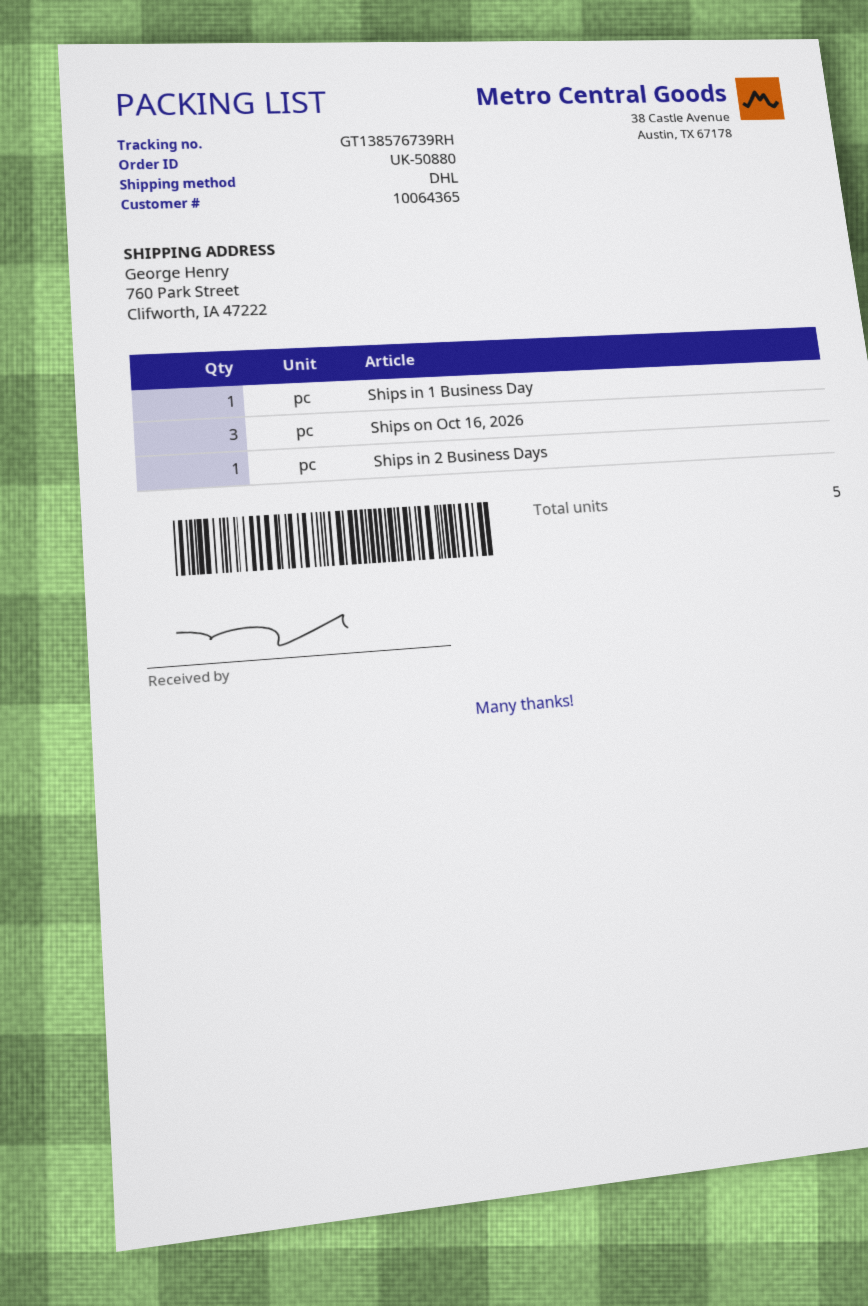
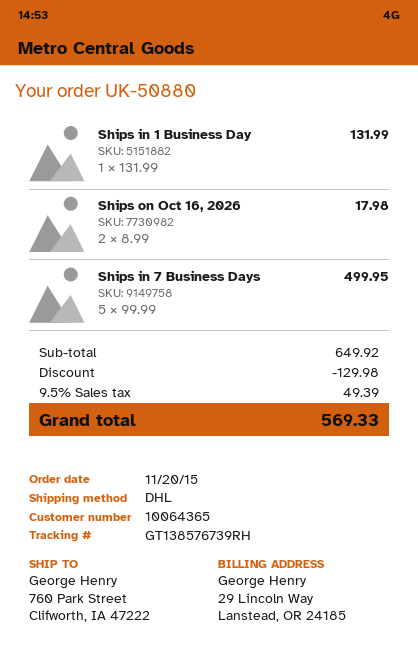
Ships on Oct 16, 2026: 3 -> 2
Ships in 2 Business Days: 1 -> none
Ships in 7 Business Days: none -> 5

